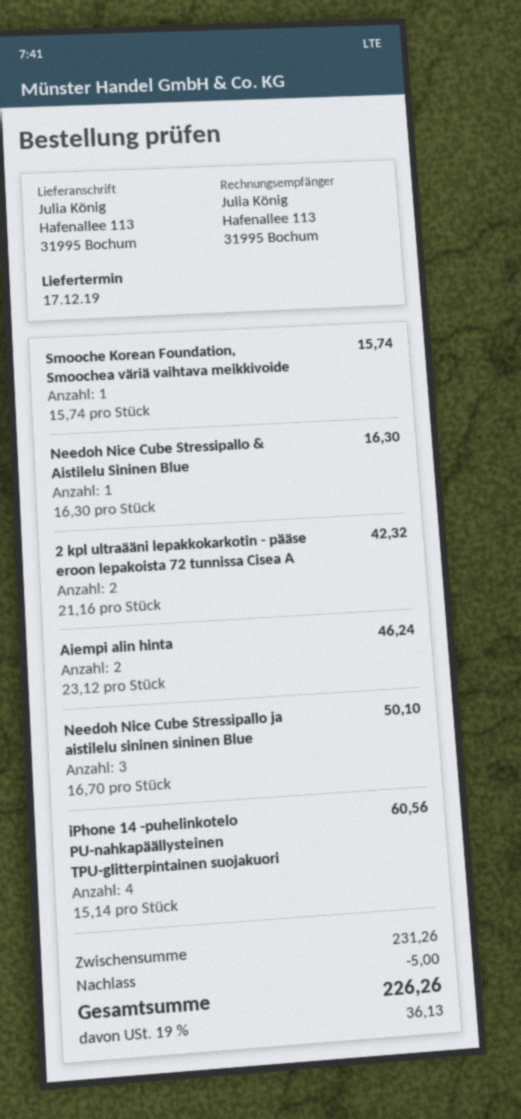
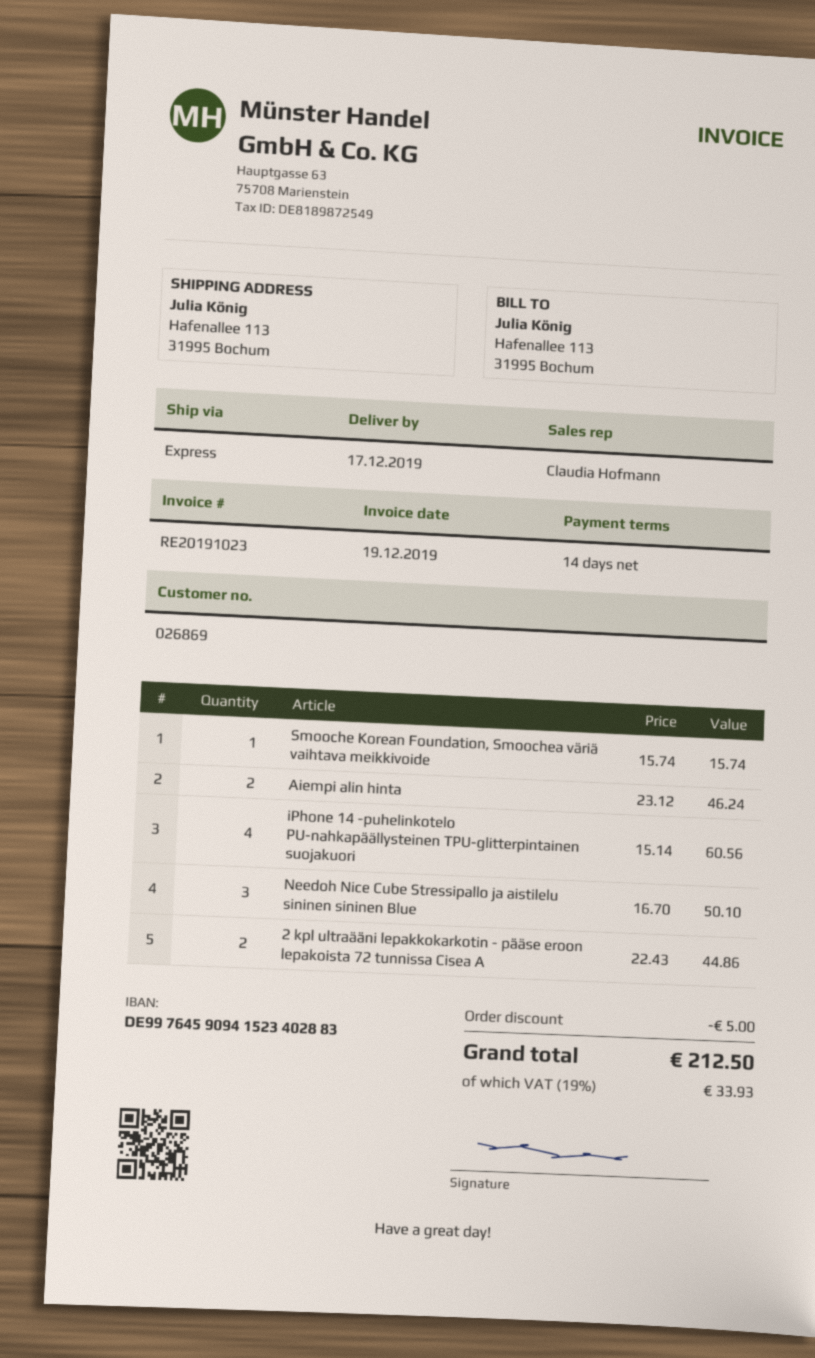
Needoh Nice Cube Stressipallo & Aistilelu Sininen Blue: 1 x 16.30 = 16.30 -> none
2 kpl ultraääni lepakkokarkotin - pääse eroon lepakoista 72 tunnissa Cisea A: 2 x 21.16 = 42.32 -> 2 x 22.43 = 44.86
tax: 19% = 36.13 -> 19% = 33.93
total: 226.26 -> 212.50

